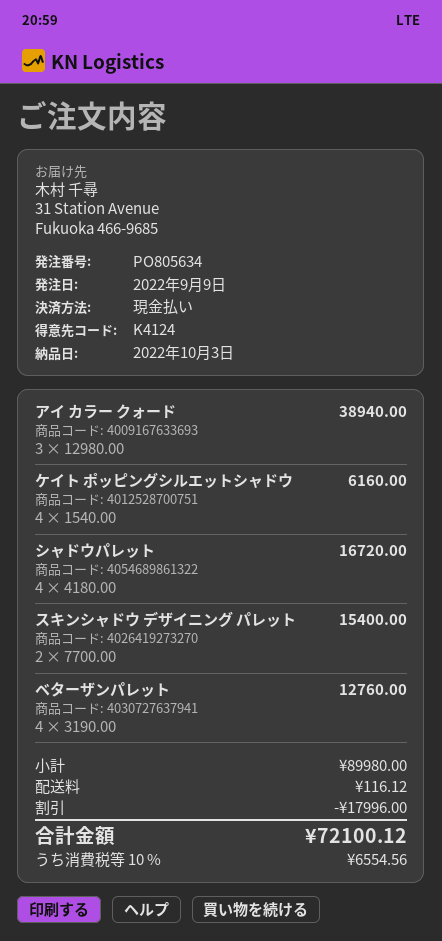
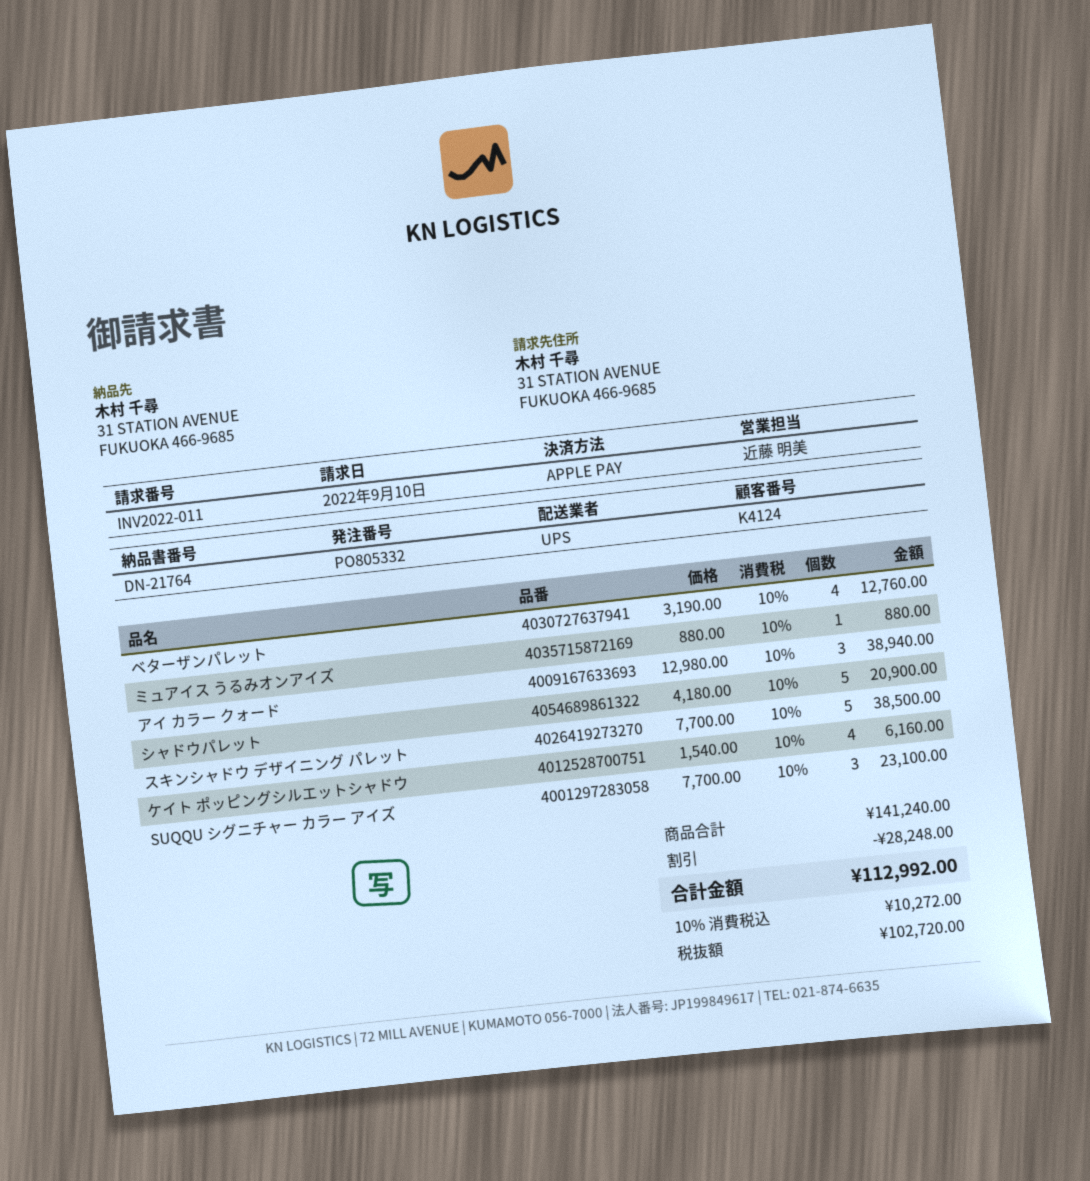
order number: PO805634 -> PO805332
payment method: cash -> Apple Pay
シャドウパレット: 4 x 4180.00 = 16720.00 -> 5 x 4180.00 = 20900.00
スキンシャドウ デザイニング パレット: 2 x 7700.00 = 15400.00 -> 5 x 7700.00 = 38500.00
ミュアイス うるみオンアイズ: none -> 1 x 880.00 = 880.00
SUQQU シグニチャー カラー アイズ: none -> 3 x 7700.00 = 23100.00
subtotal: 89980.00 -> 141240.00
discount: 17996.00 -> 28248.00
shipping: 116.12 -> none
tax: 10% = 6554.56 -> 10% = 10272.00
total: 72100.12 -> 112992.00

